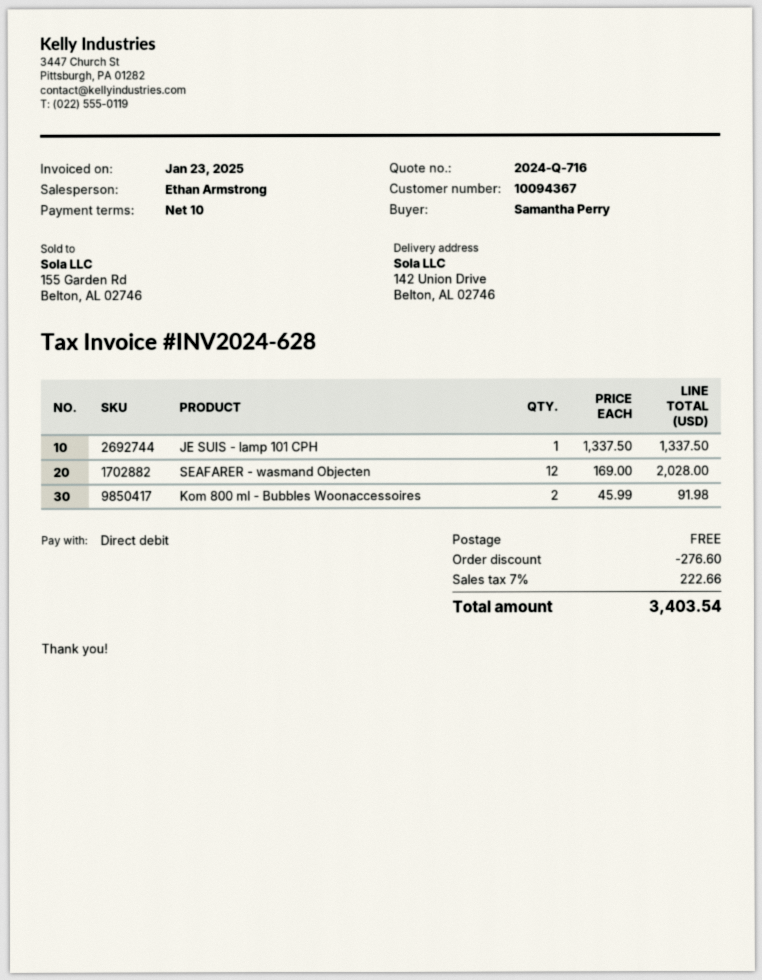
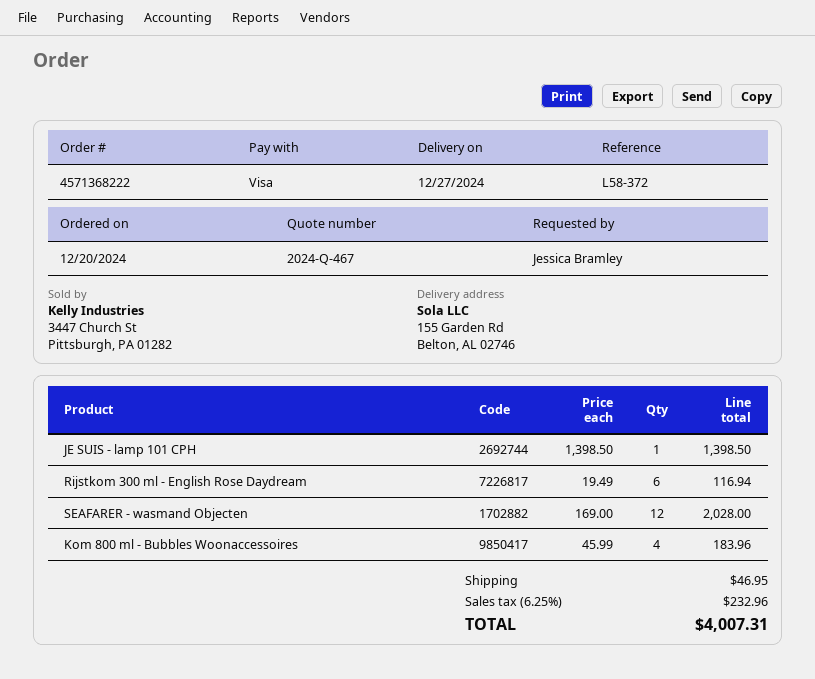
quote number: 2024-Q-716 -> 2024-Q-467
ordered by: Samantha Perry -> Jessica Bramley
payment method: direct debit -> Visa
ship to: 142 Union Drive, Belton, AL 02746 -> 155 Garden Rd, Belton, AL 02746
JE SUIS - lamp 101 CPH: 1 x 1337.50 = 1337.50 -> 1 x 1398.50 = 1398.50
Kom 800 ml - Bubbles Woonaccessoires: 2 x 45.99 = 91.98 -> 4 x 45.99 = 183.96
Rijstkom 300 ml - English Rose Daydream: none -> 6 x 19.49 = 116.94
discount: 276.60 -> none
shipping: 0.00 -> 46.95
tax: 7% = 222.66 -> 6.25% = 232.96
total: 3403.54 -> 4007.31

